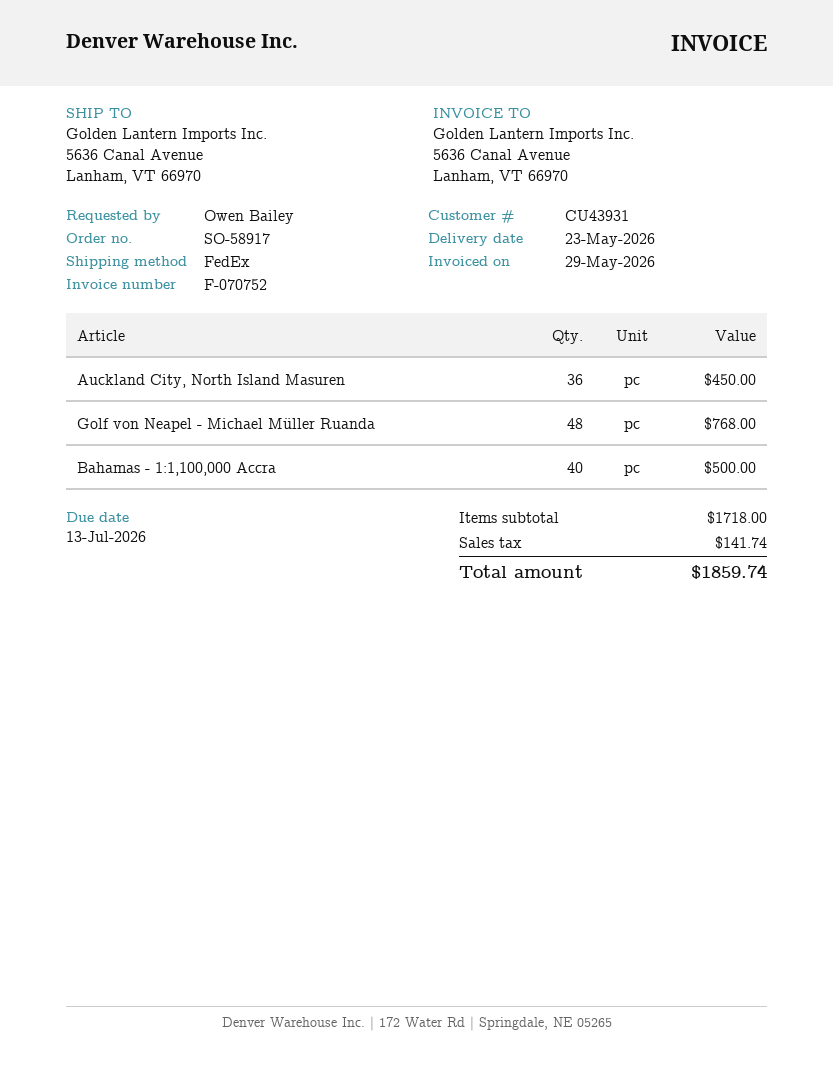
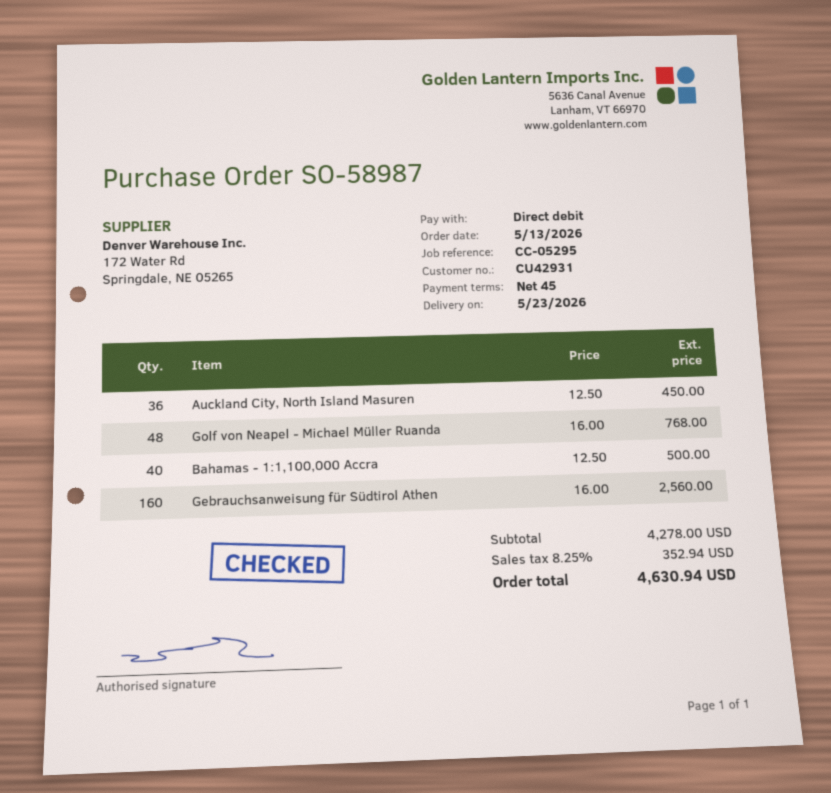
order number: SO-58917 -> SO-58987
customer number: CU43931 -> CU42931
Gebrauchsanweisung für Südtirol Athen: none -> 160 for 2560.00
subtotal: 1718.00 -> 4278.00
tax: 141.74 -> 352.94
total: 1859.74 -> 4630.94

